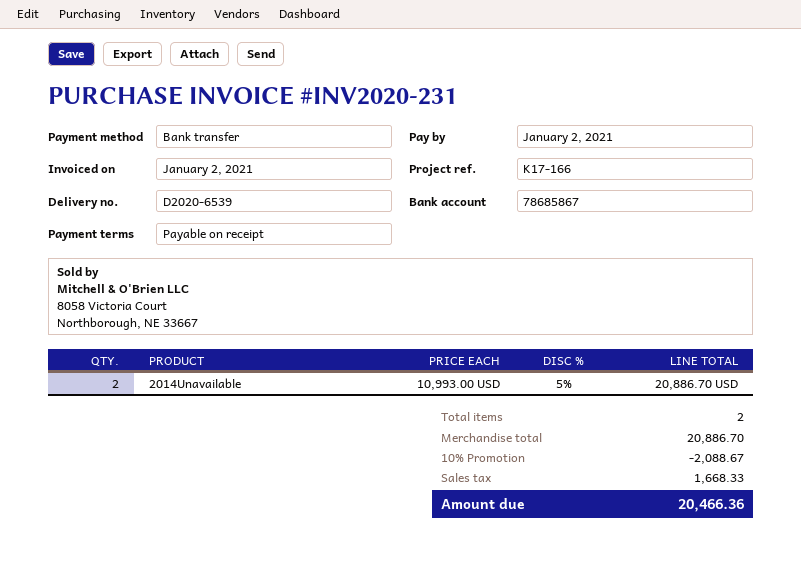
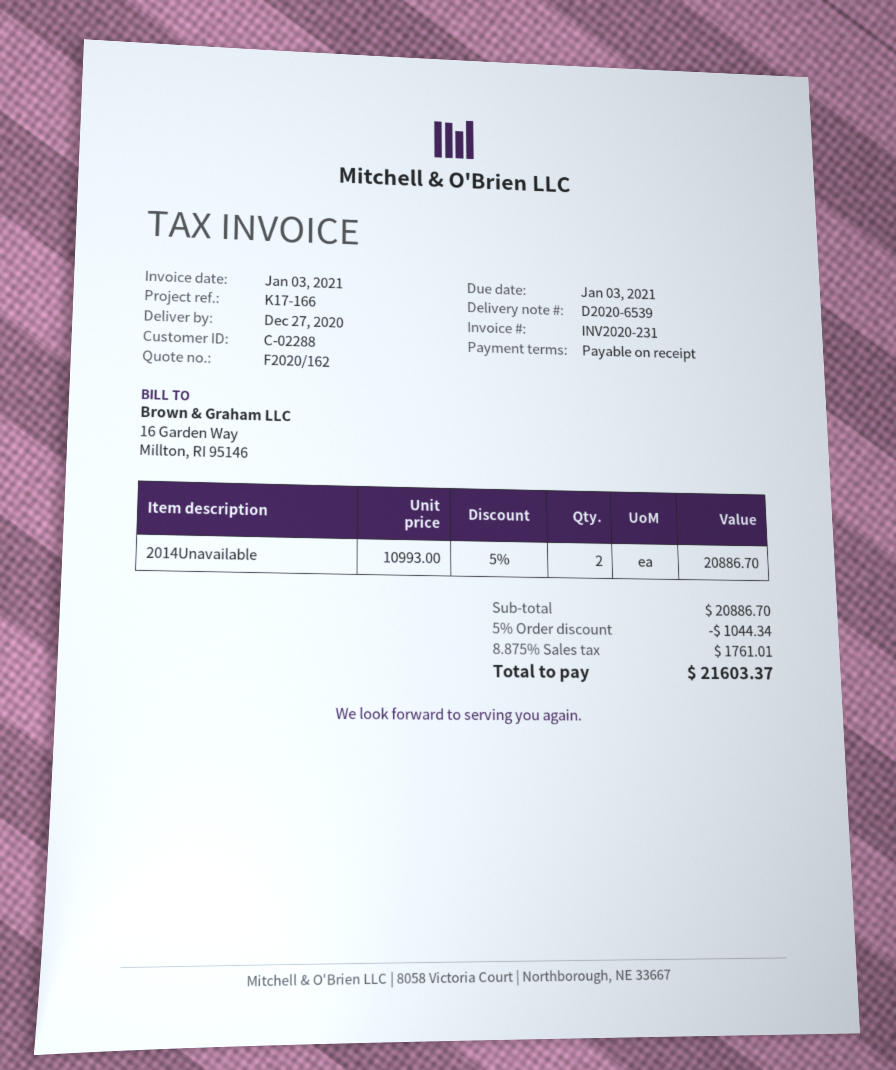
invoice date: 2021-01-02 -> 2021-01-03
due date: 2021-01-02 -> 2021-01-03
discount: 10% = 2088.67 -> 5% = 1044.34
tax: 1668.33 -> 1761.01
total: 20466.36 -> 21603.37

